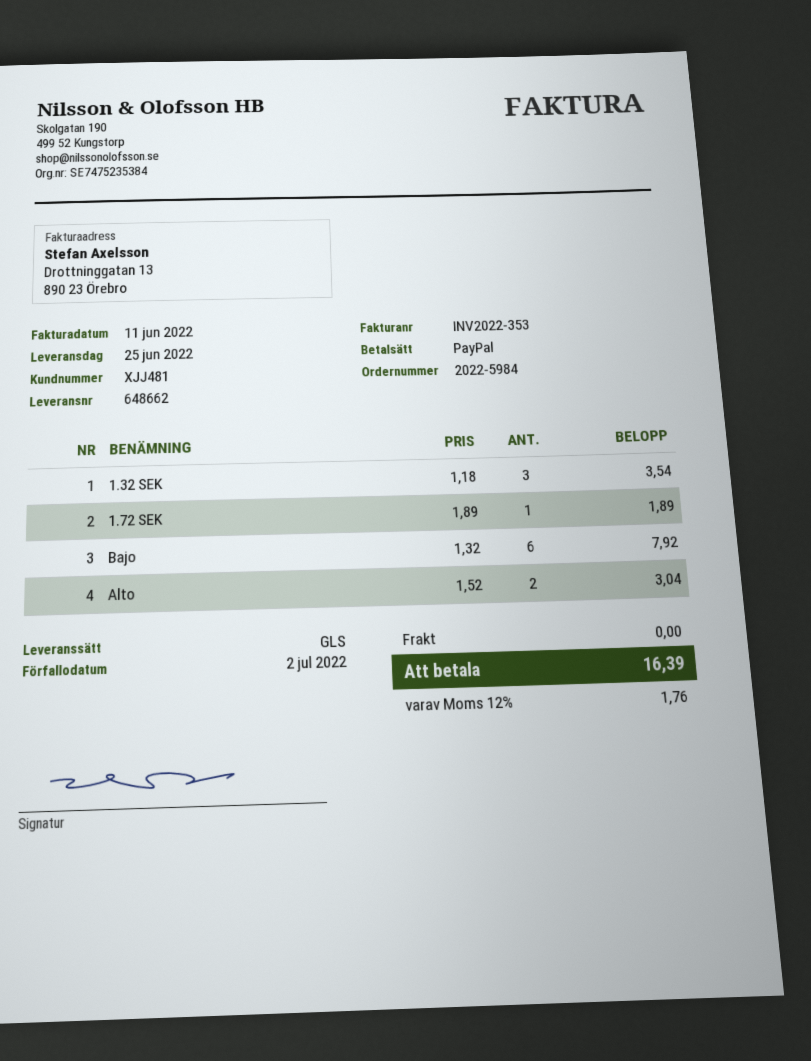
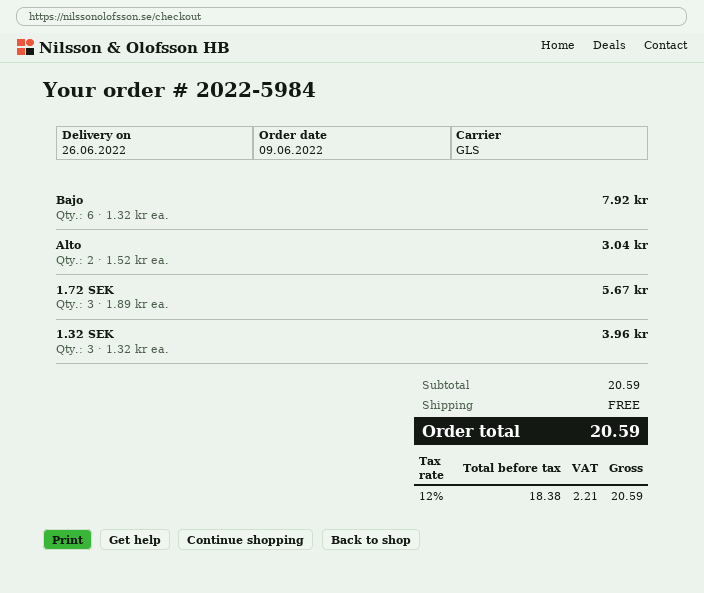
delivery date: 2022-06-25 -> 2022-06-26
1.32 SEK: 3 x 1.18 = 3.54 -> 3 x 1.32 = 3.96
1.72 SEK: 1 x 1.89 = 1.89 -> 3 x 1.89 = 5.67
tax: 12% = 1.76 -> 12% = 2.21
total: 16.39 -> 20.59

